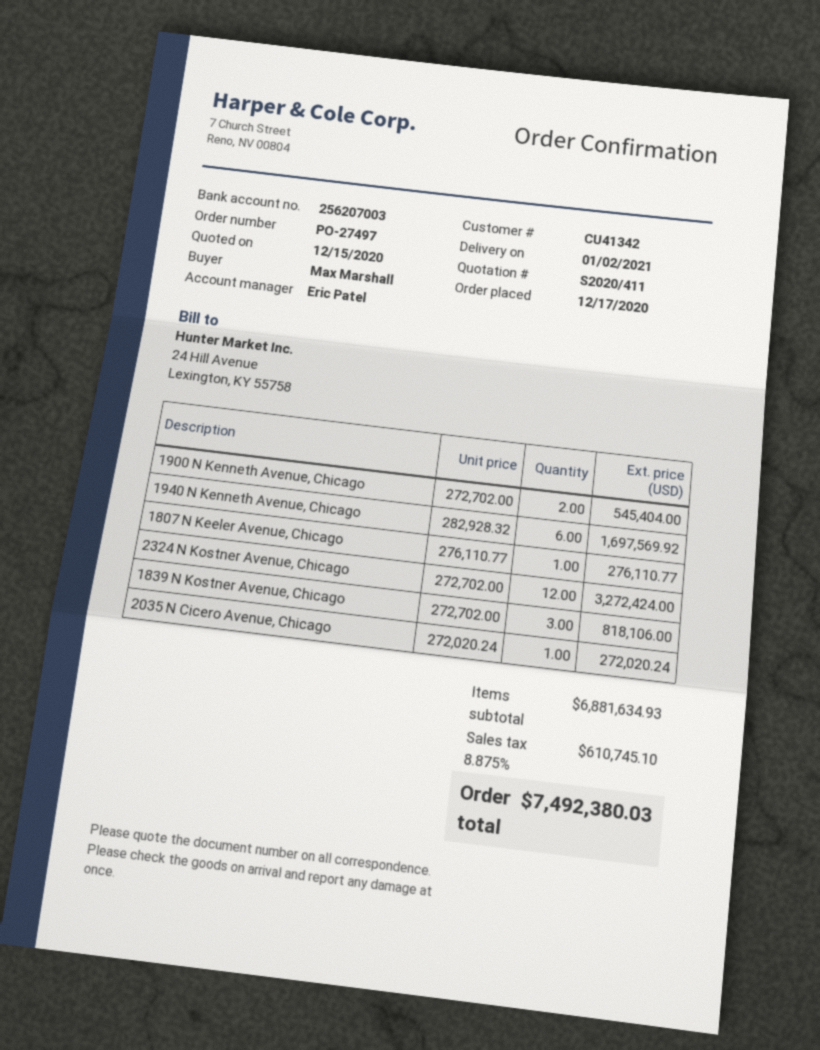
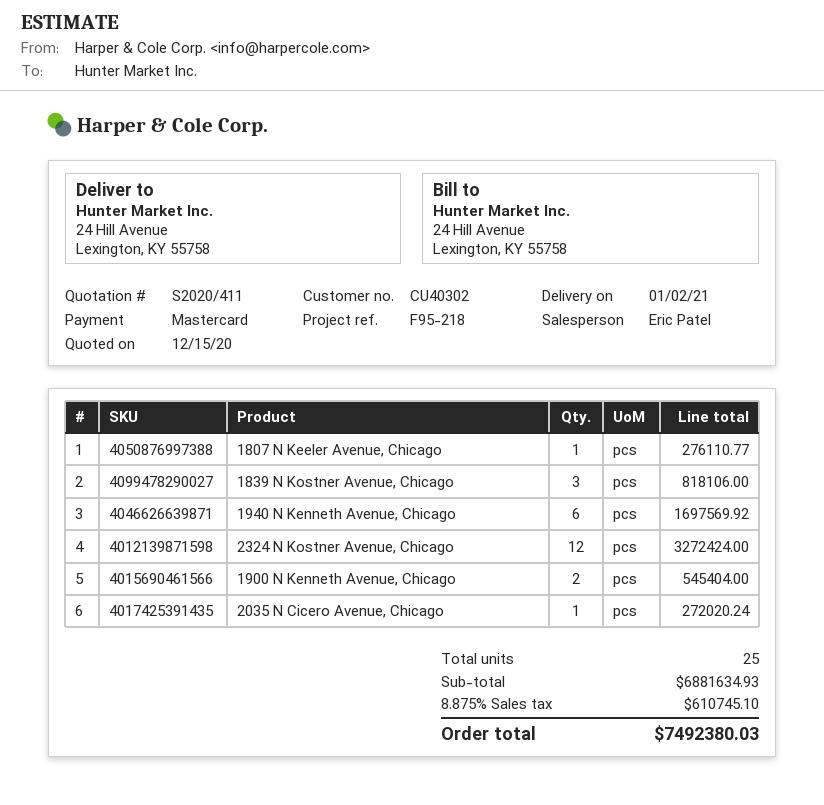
customer number: CU41342 -> CU40302

